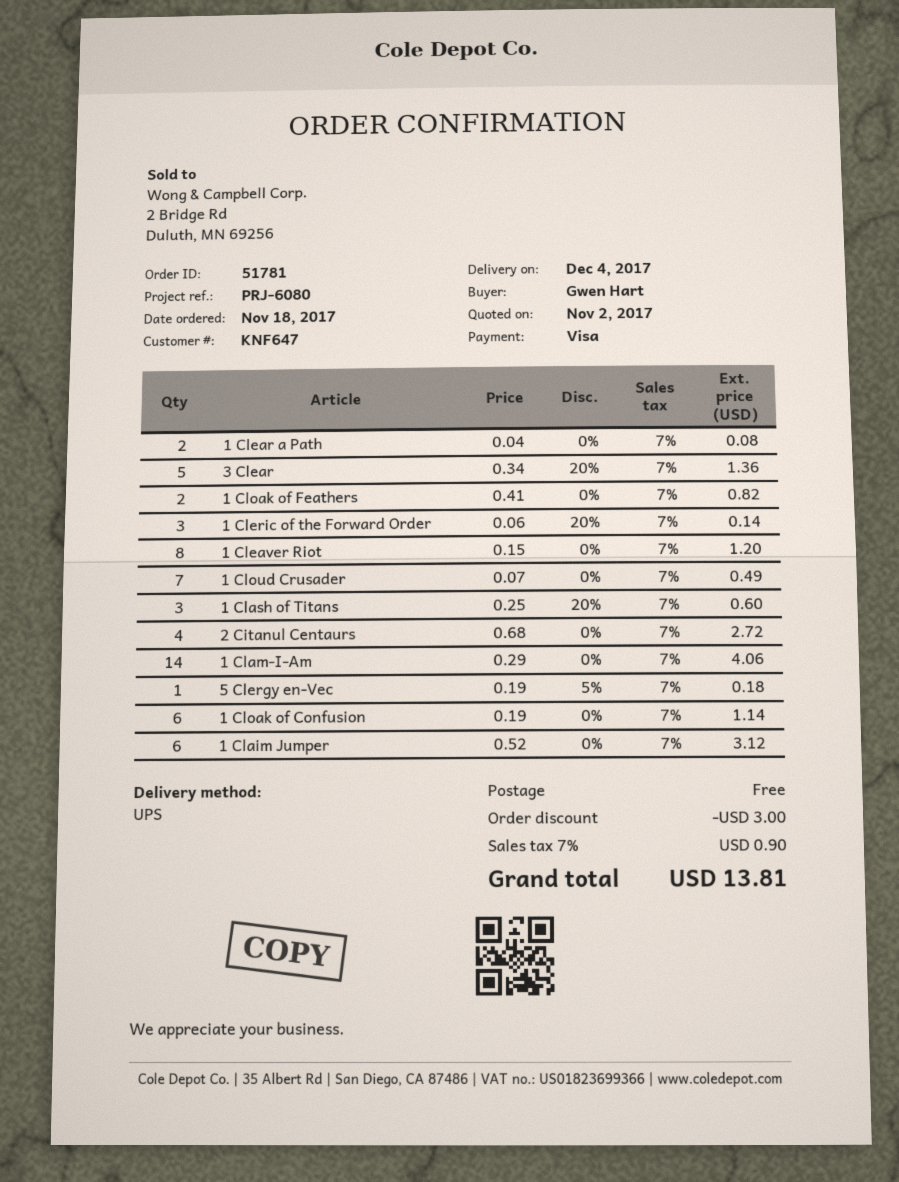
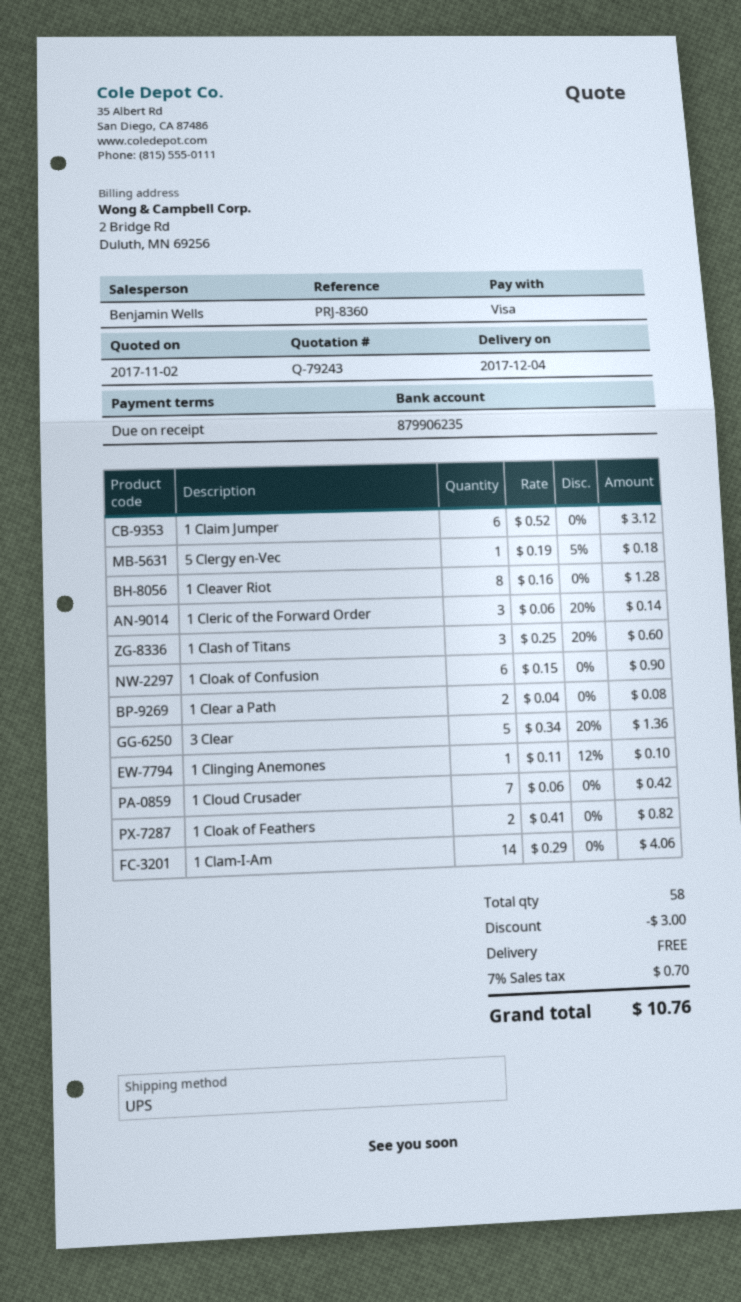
reference: PRJ-6080 -> PRJ-8360
1 Cleaver Riot: 8 x 0.15 = 1.20 -> 8 x 0.16 = 1.28
1 Cloud Crusader: 7 x 0.07 = 0.49 -> 7 x 0.06 = 0.42
2 Citanul Centaurs: 4 x 0.68 = 2.72 -> none
1 Cloak of Confusion: 6 x 0.19 = 1.14 -> 6 x 0.15 = 0.90
1 Clinging Anemones: none -> 1 x 0.11 - 12% = 0.10
tax: 7% = 0.90 -> 7% = 0.70
total: 13.81 -> 10.76

